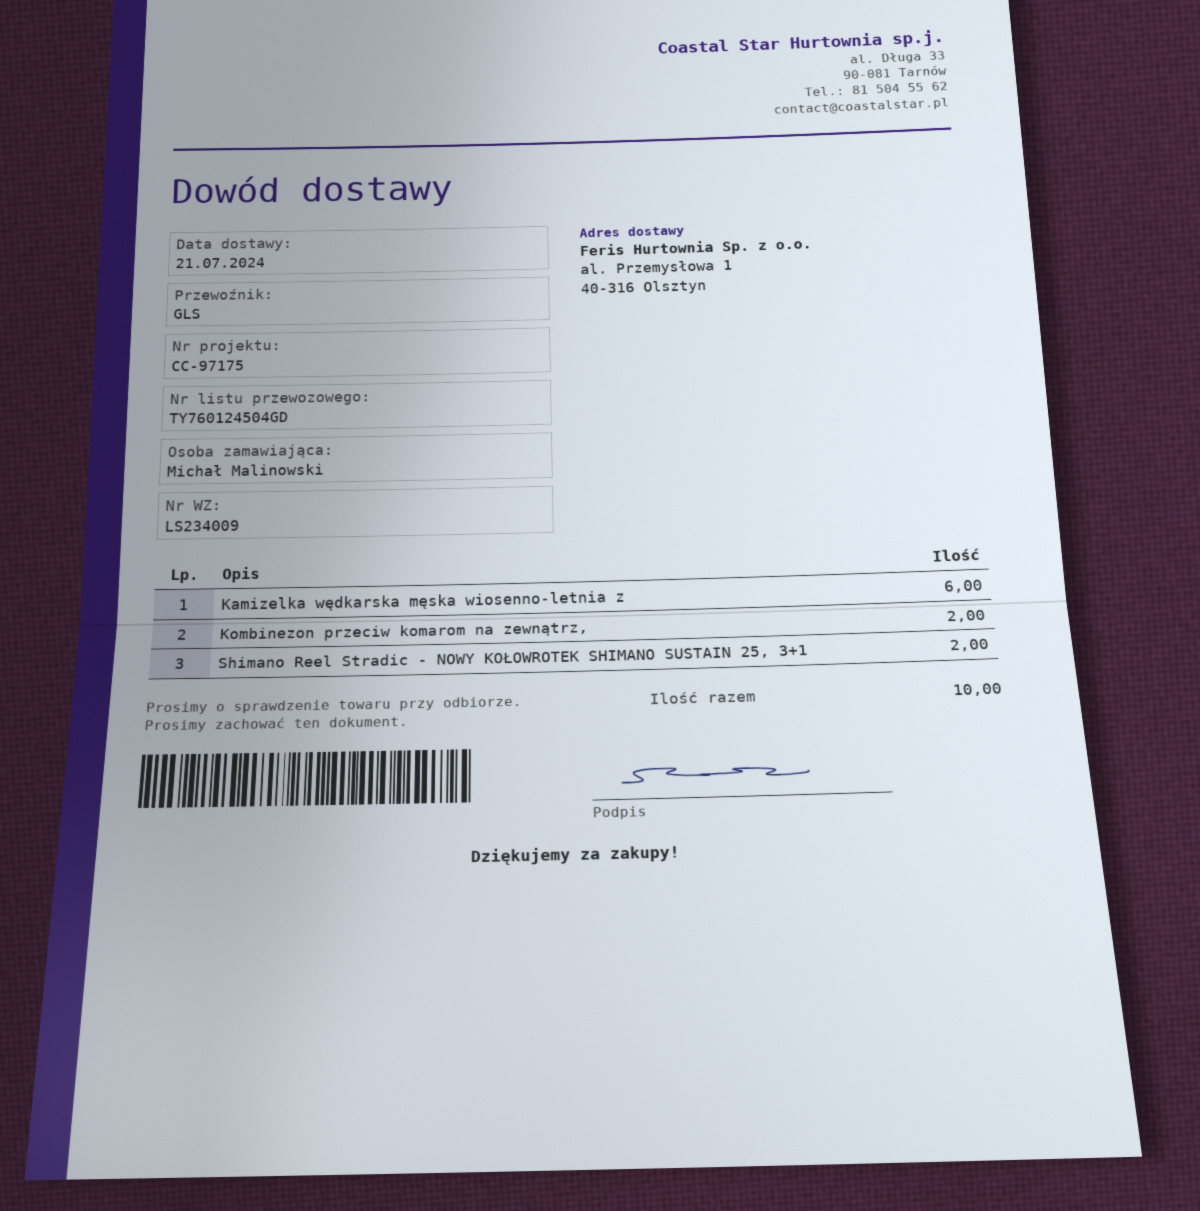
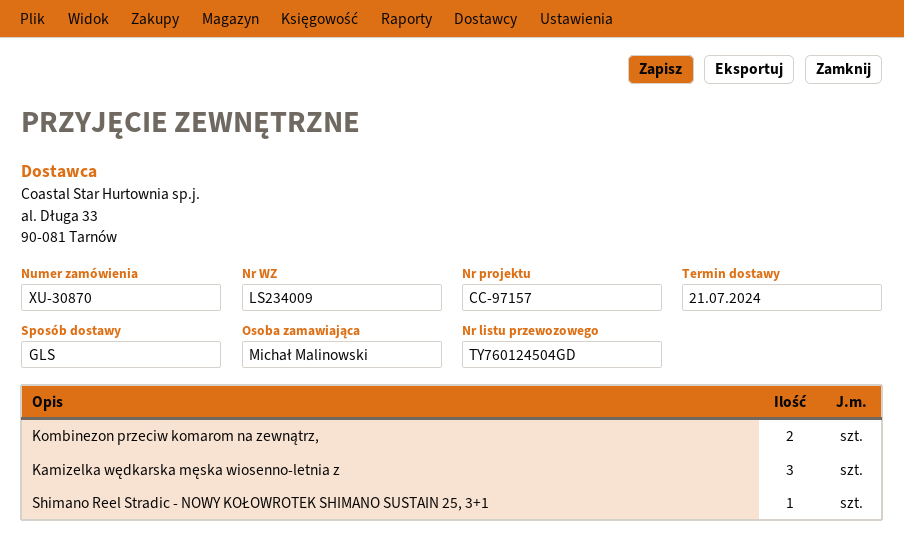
reference: CC-97175 -> CC-97157
Kamizelka wędkarska męska wiosenno-letnia z: 6 -> 3
Shimano Reel Stradic - NOWY KOŁOWROTEK SHIMANO SUSTAIN 25, 3+1: 2 -> 1

